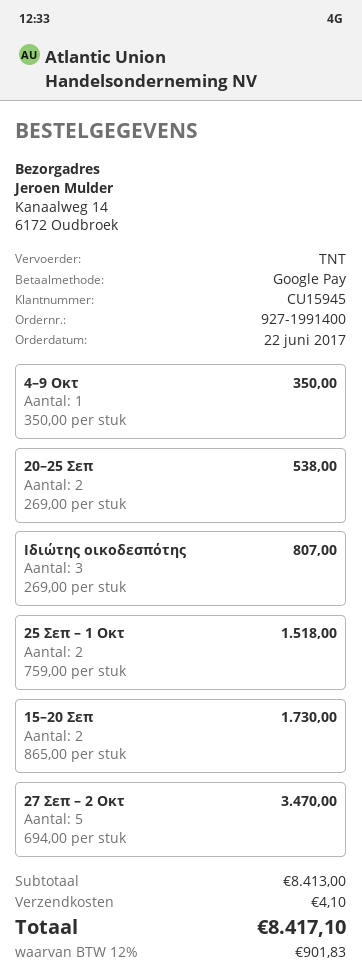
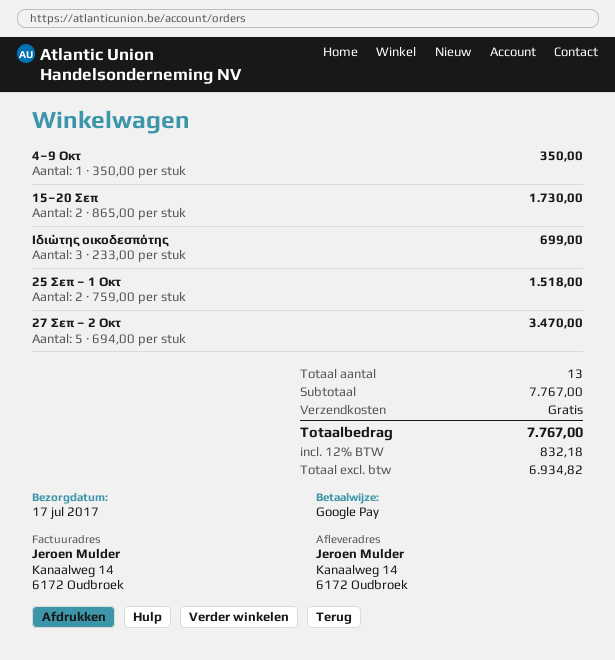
20–25 Σεπ: 2 x 269.00 = 538.00 -> none
Ιδιώτης οικοδεσπότης: 3 x 269.00 = 807.00 -> 3 x 233.00 = 699.00
subtotal: 8413.00 -> 7767.00
shipping: 4.10 -> 0.00
tax: 12% = 901.83 -> 12% = 832.18
total: 8417.10 -> 7767.00

